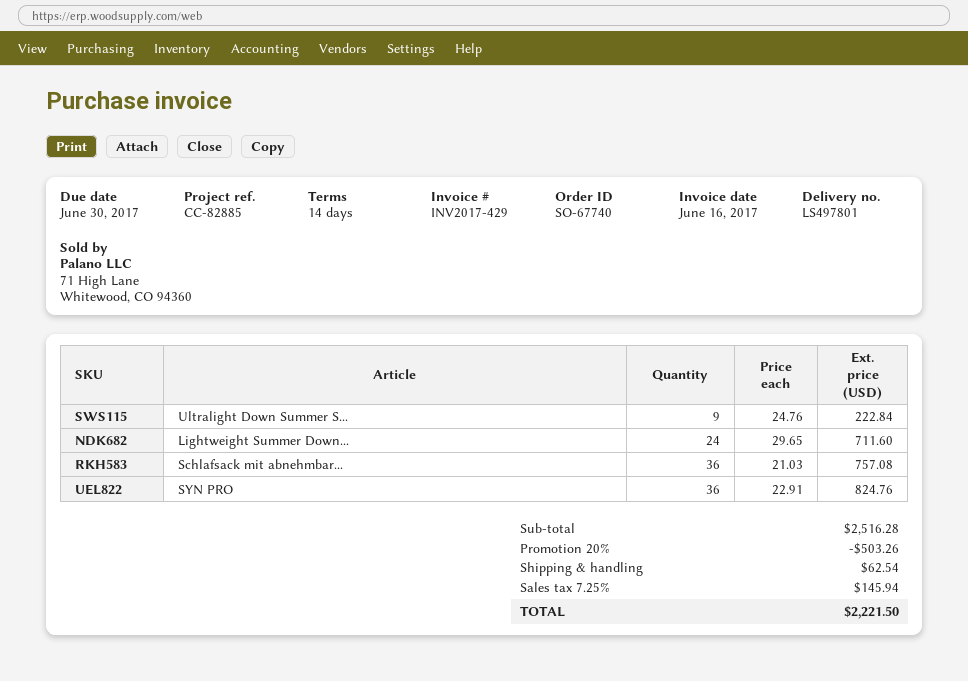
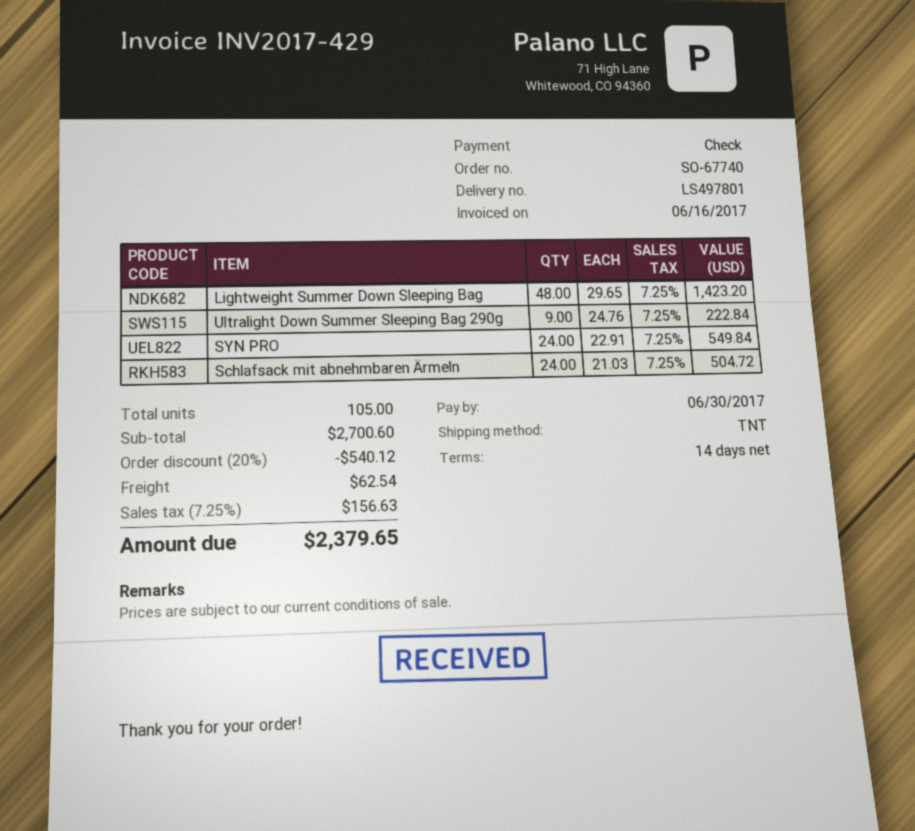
Lightweight Summer Down...: 24 x 29.65 = 711.60 -> 48 x 29.65 = 1423.20
Schlafsack mit abnehmbar...: 36 x 21.03 = 757.08 -> 24 x 21.03 = 504.72
SYN PRO: 36 x 22.91 = 824.76 -> 24 x 22.91 = 549.84
subtotal: 2516.28 -> 2700.60
discount: 20% = 503.26 -> 20% = 540.12
tax: 7.25% = 145.94 -> 7.25% = 156.63
total: 2221.50 -> 2379.65

